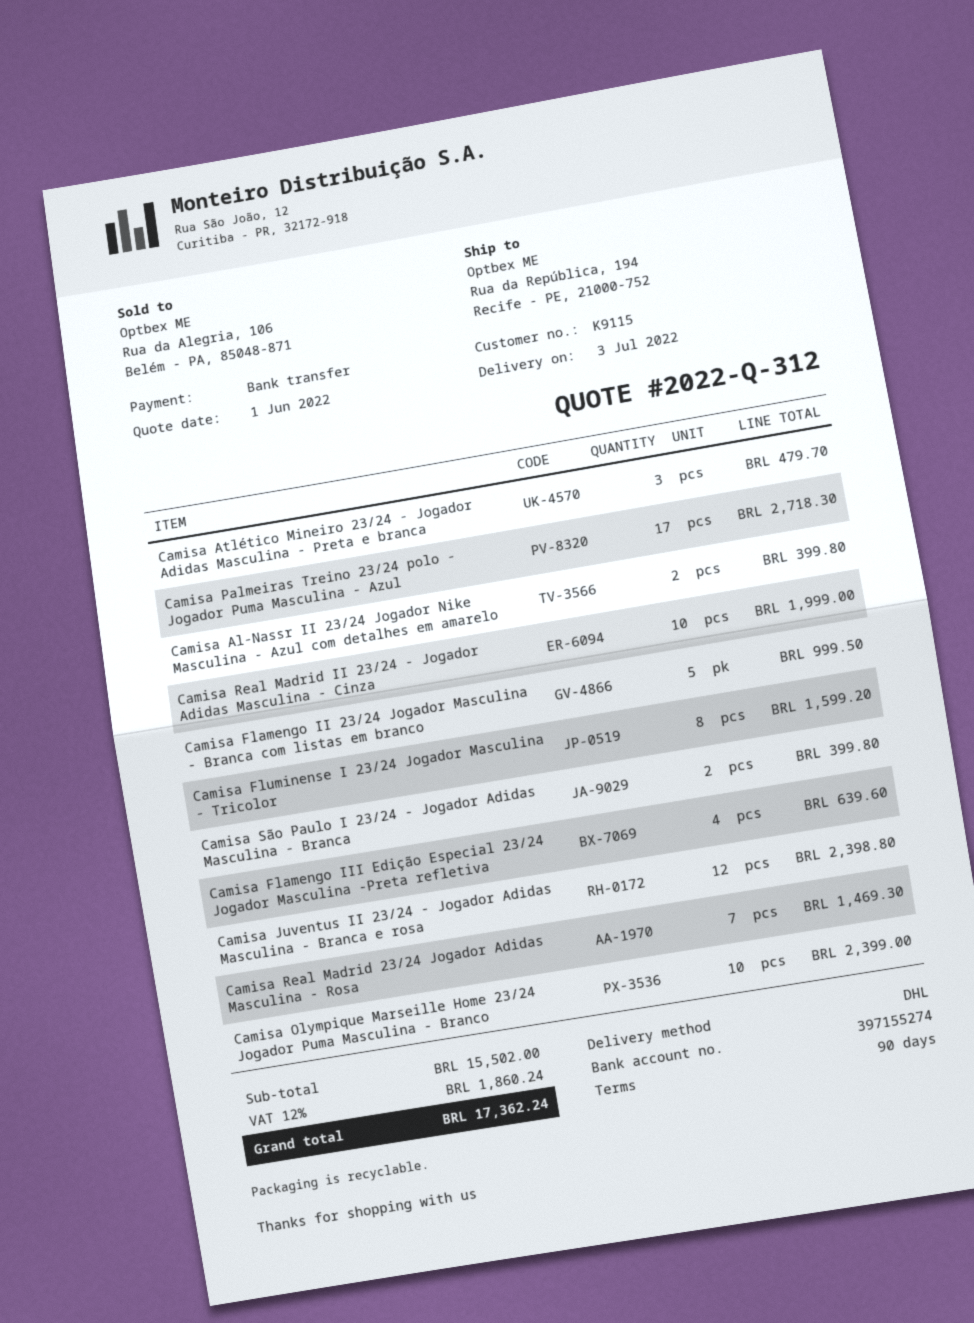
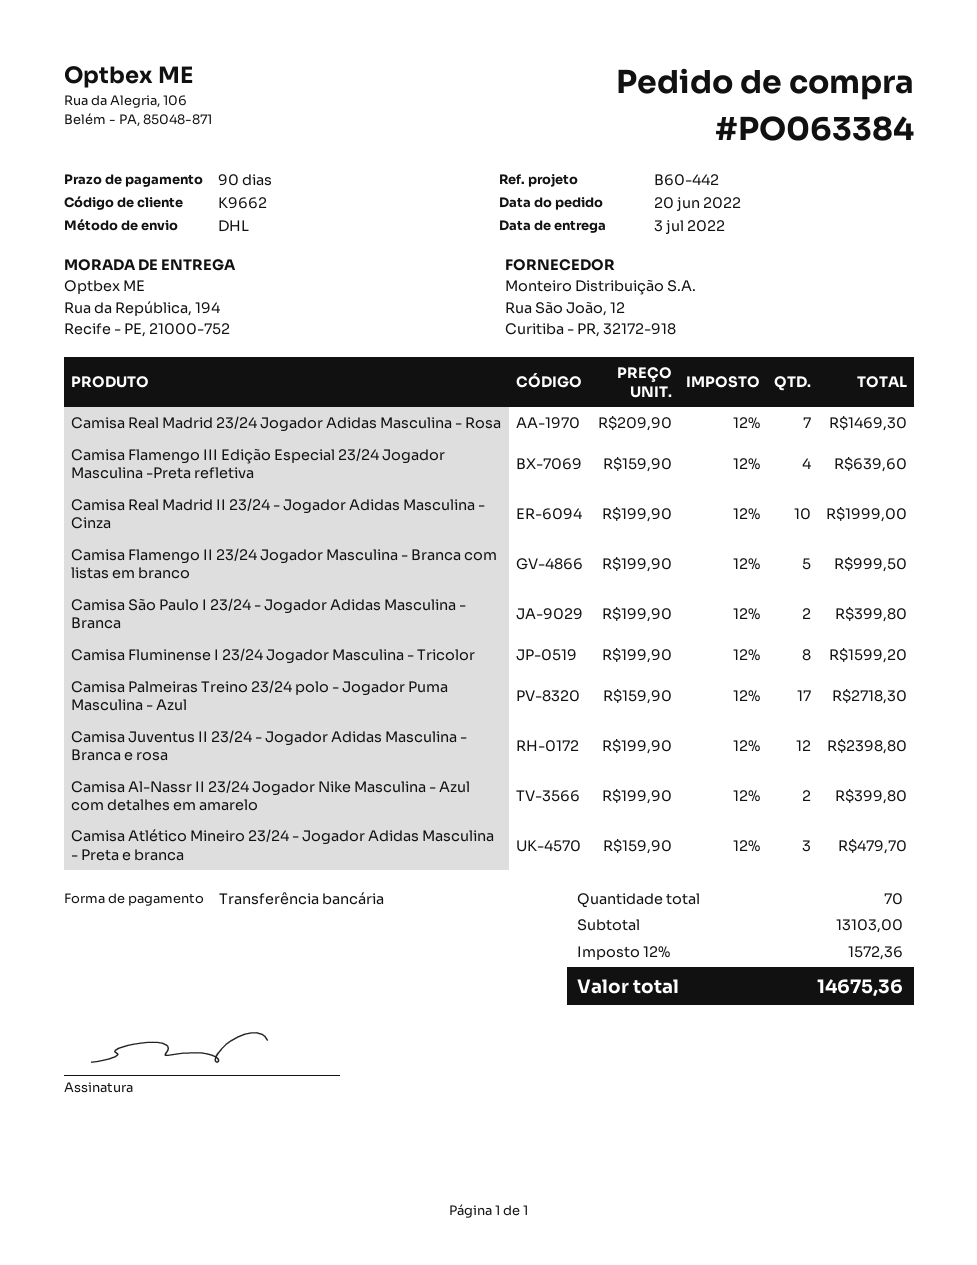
customer number: K9115 -> K9662
Camisa Olympique Marseille Home 23/24 Jogador Puma Masculina - Branco: 10 for 2399.00 -> none
subtotal: 15502.00 -> 13103.00
tax: 12% = 1860.24 -> 12% = 1572.36
total: 17362.24 -> 14675.36

